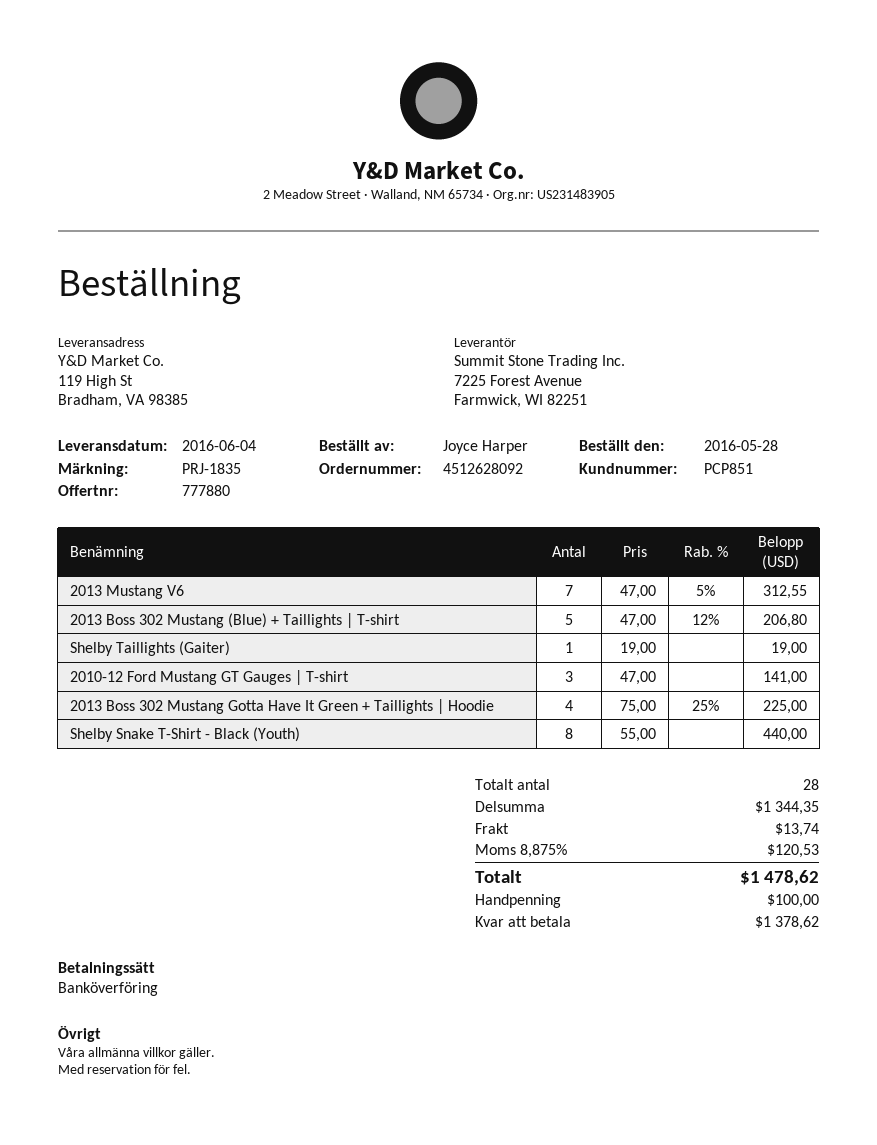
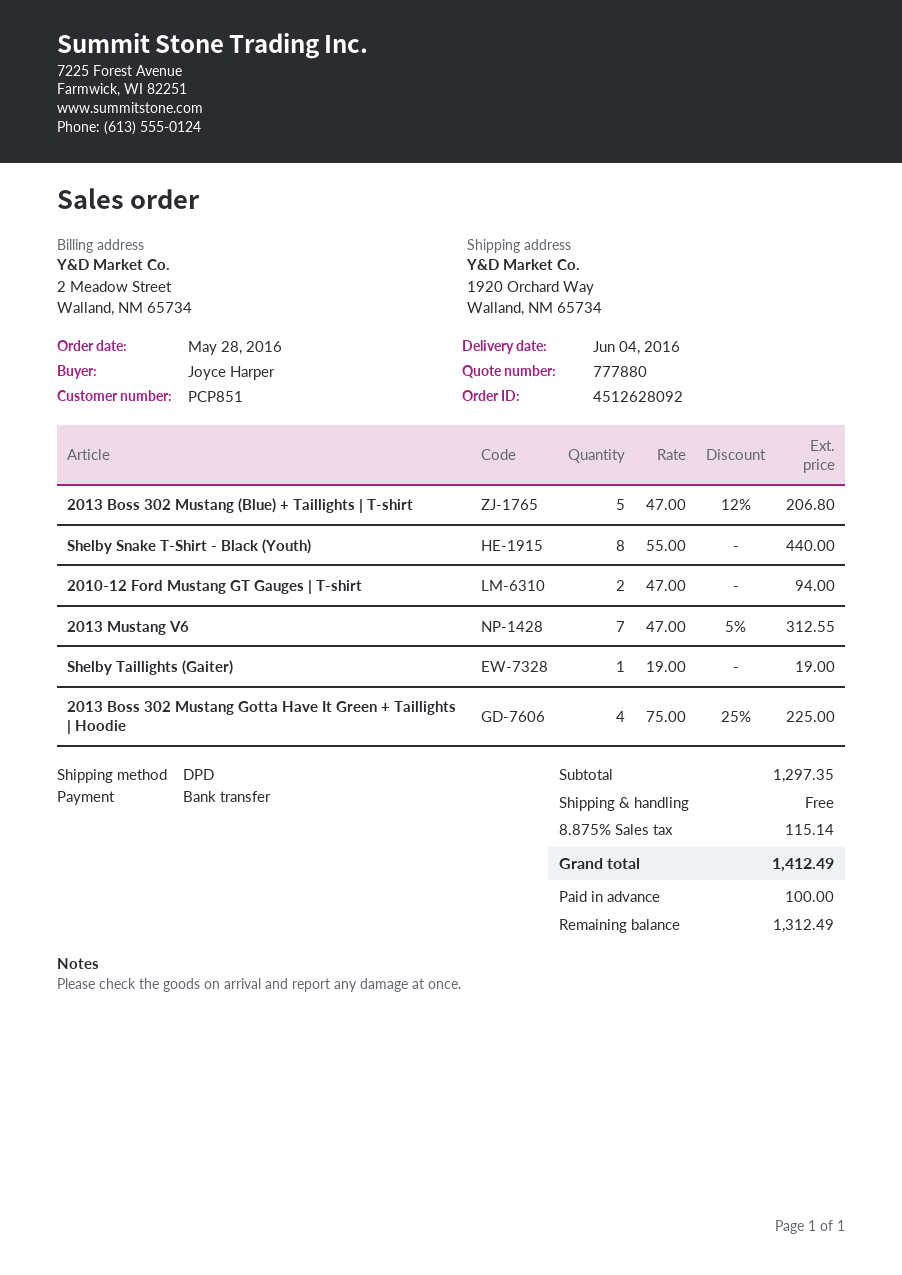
ship to: 119 High St, Bradham, VA 98385 -> 1920 Orchard Way, Walland, NM 65734
2010-12 Ford Mustang GT Gauges | T-shirt: 3 x 47.00 = 141.00 -> 2 x 47.00 = 94.00
subtotal: 1344.35 -> 1297.35
shipping: 13.74 -> 0.00
tax: 8.875% = 120.53 -> 8.875% = 115.14
total: 1478.62 -> 1412.49
balance: 1378.62 -> 1312.49

